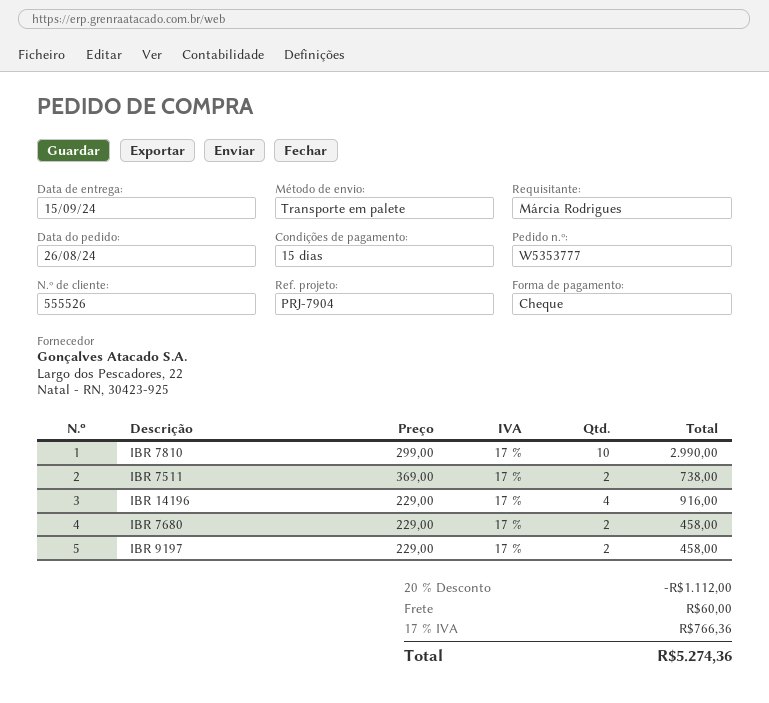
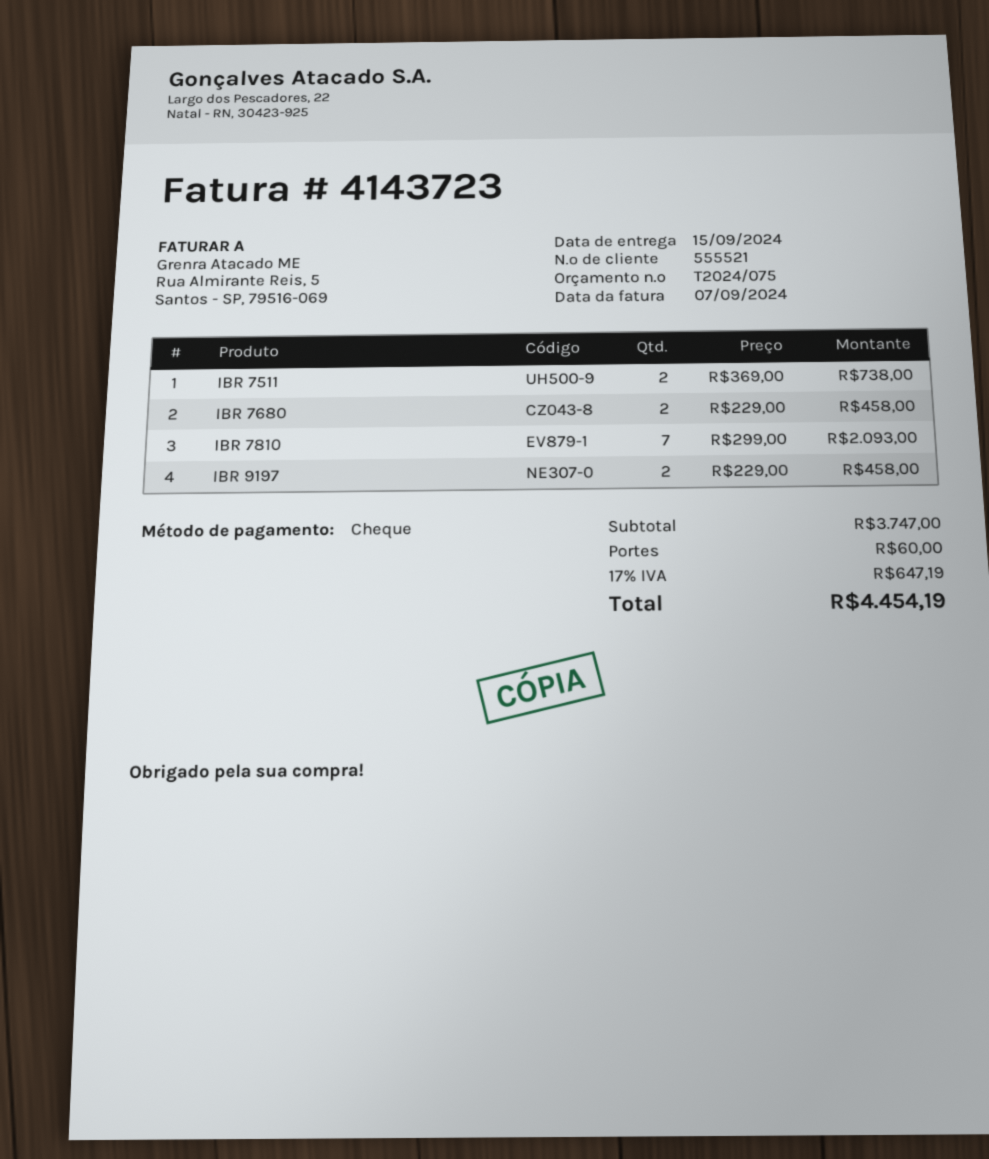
customer number: 555526 -> 555521
IBR 7810: 10 x 299.00 = 2990.00 -> 7 x 299.00 = 2093.00
IBR 14196: 4 x 229.00 = 916.00 -> none
discount: 20% = 1112.00 -> none
tax: 17% = 766.36 -> 17% = 647.19
total: 5274.36 -> 4454.19

